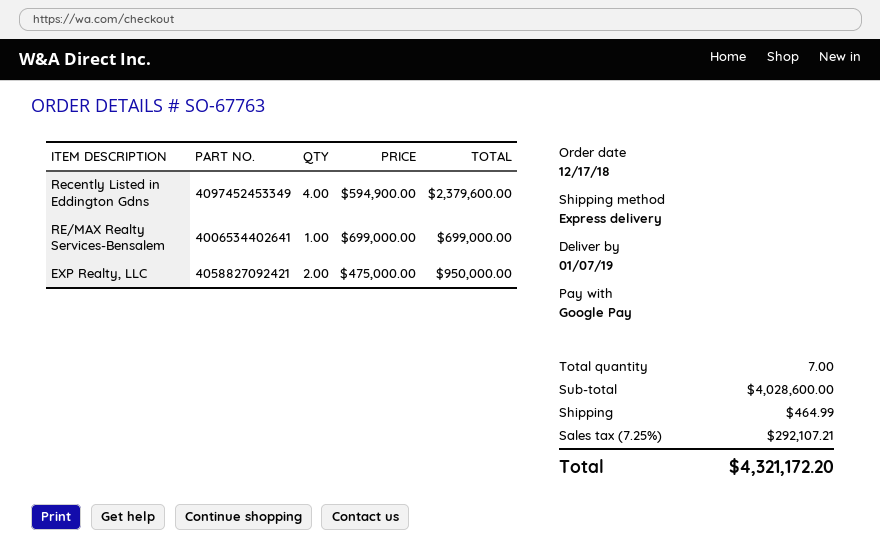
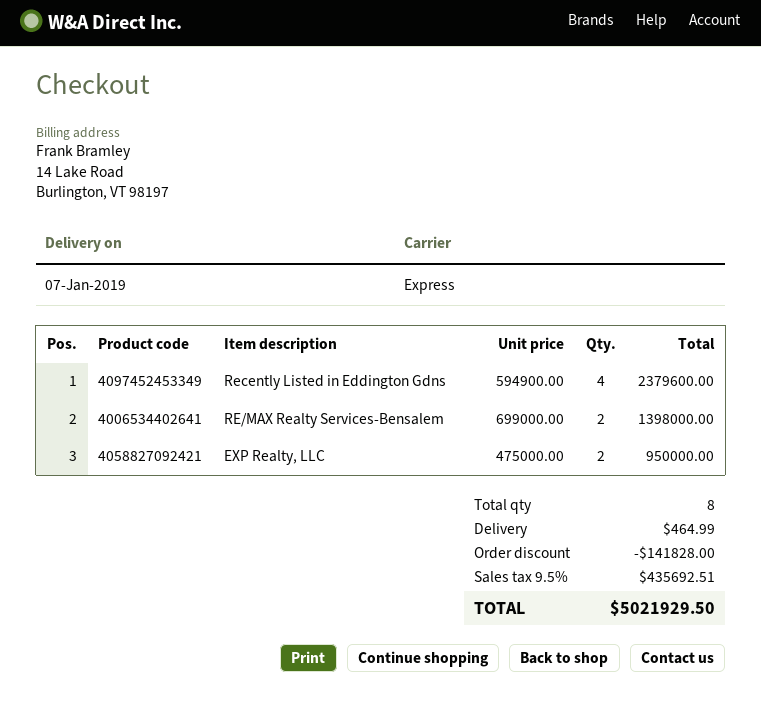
RE/MAX Realty Services-Bensalem: 1 x 699000.00 = 699000.00 -> 2 x 699000.00 = 1398000.00
total quantity: 7 -> 8
discount: none -> 141828.00
tax: 7.25% = 292107.21 -> 9.5% = 435692.51
total: 4321172.20 -> 5021929.50

